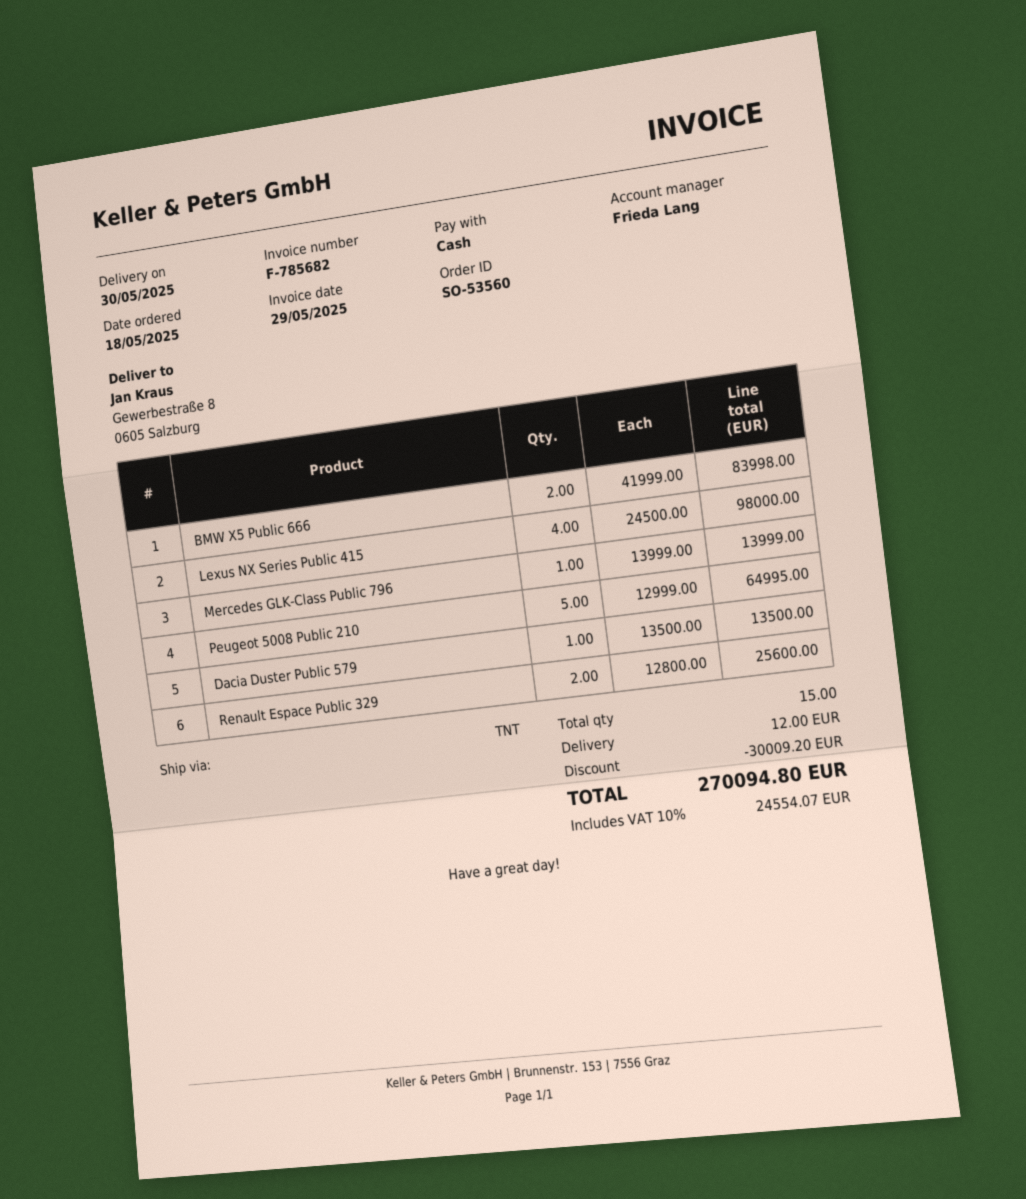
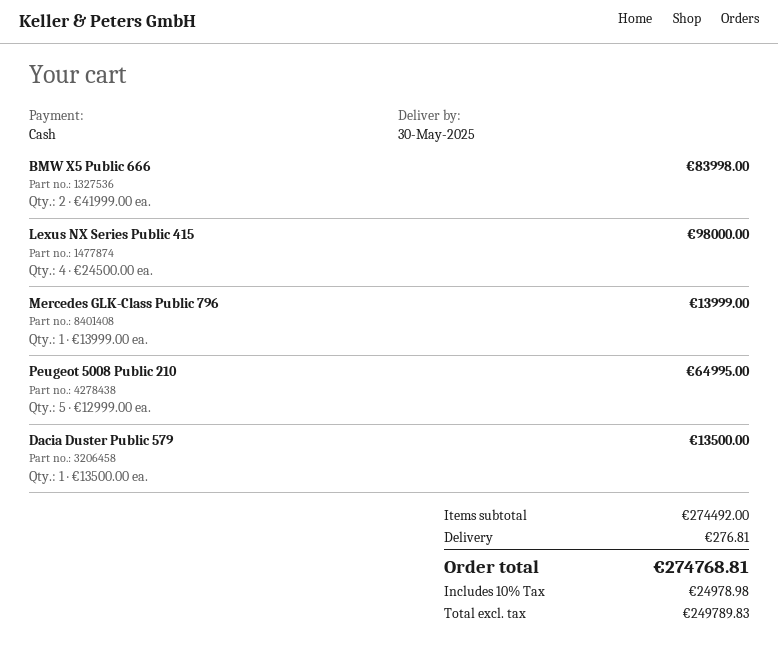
Renault Espace Public 329: 2 x 12800.00 = 25600.00 -> none
discount: 30009.20 -> none
shipping: 12.00 -> 276.81
tax: 10% = 24554.07 -> 10% = 24978.98
total: 270094.80 -> 274768.81

